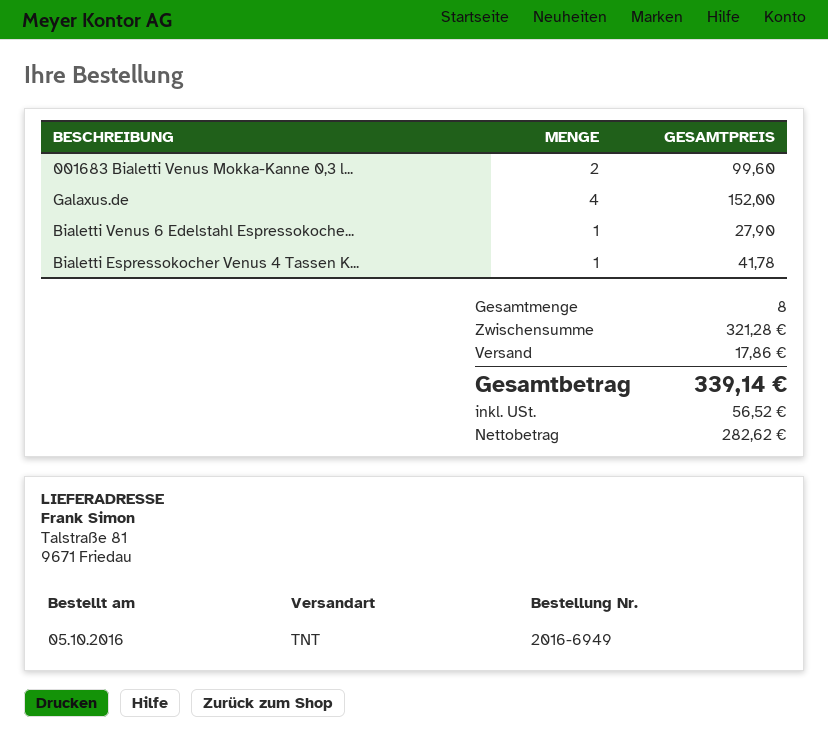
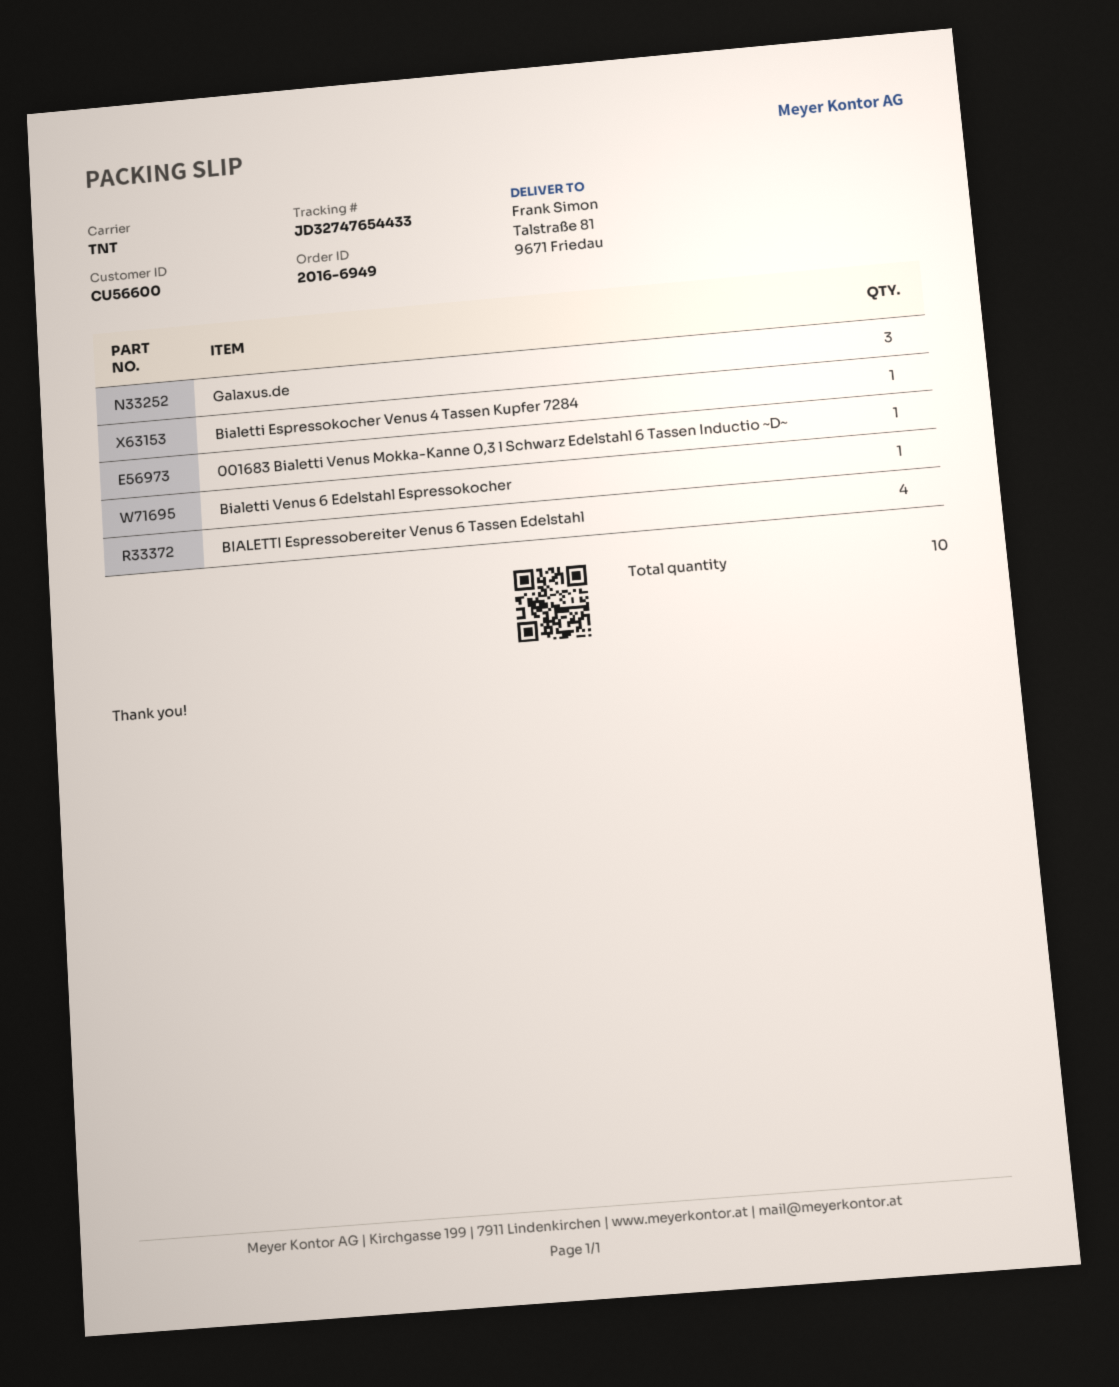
001683 Bialetti Venus Mokka-Kanne 0,3 l...: 2 -> 1
Galaxus.de: 4 -> 3
BIALETTI Espressobereiter Venus 6 Tassen Edelstahl: none -> 4
total quantity: 8 -> 10

